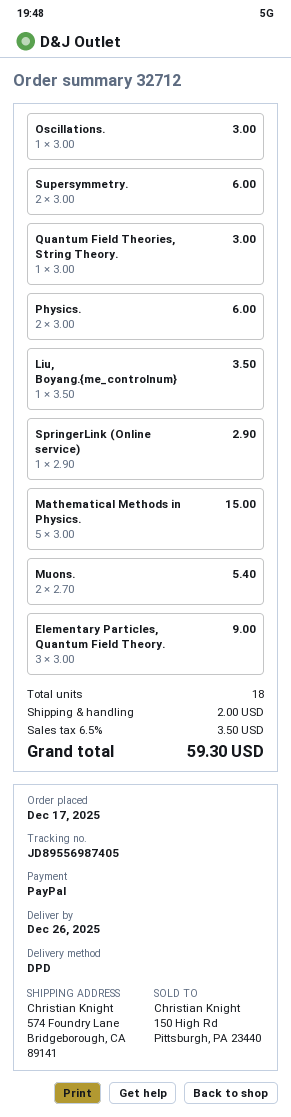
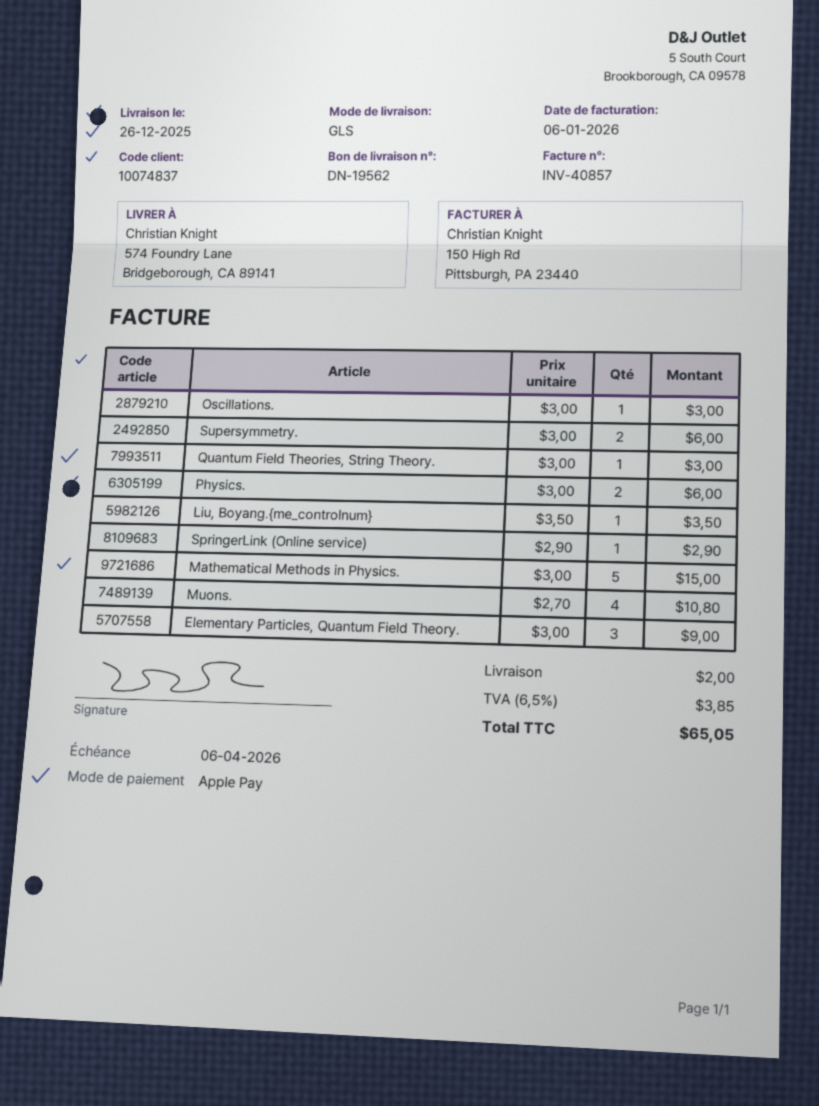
payment method: PayPal -> Apple Pay
shipping method: DPD -> GLS
Muons.: 2 x 2.70 = 5.40 -> 4 x 2.70 = 10.80
tax: 6.5% = 3.50 -> 6.5% = 3.85
total: 59.30 -> 65.05

